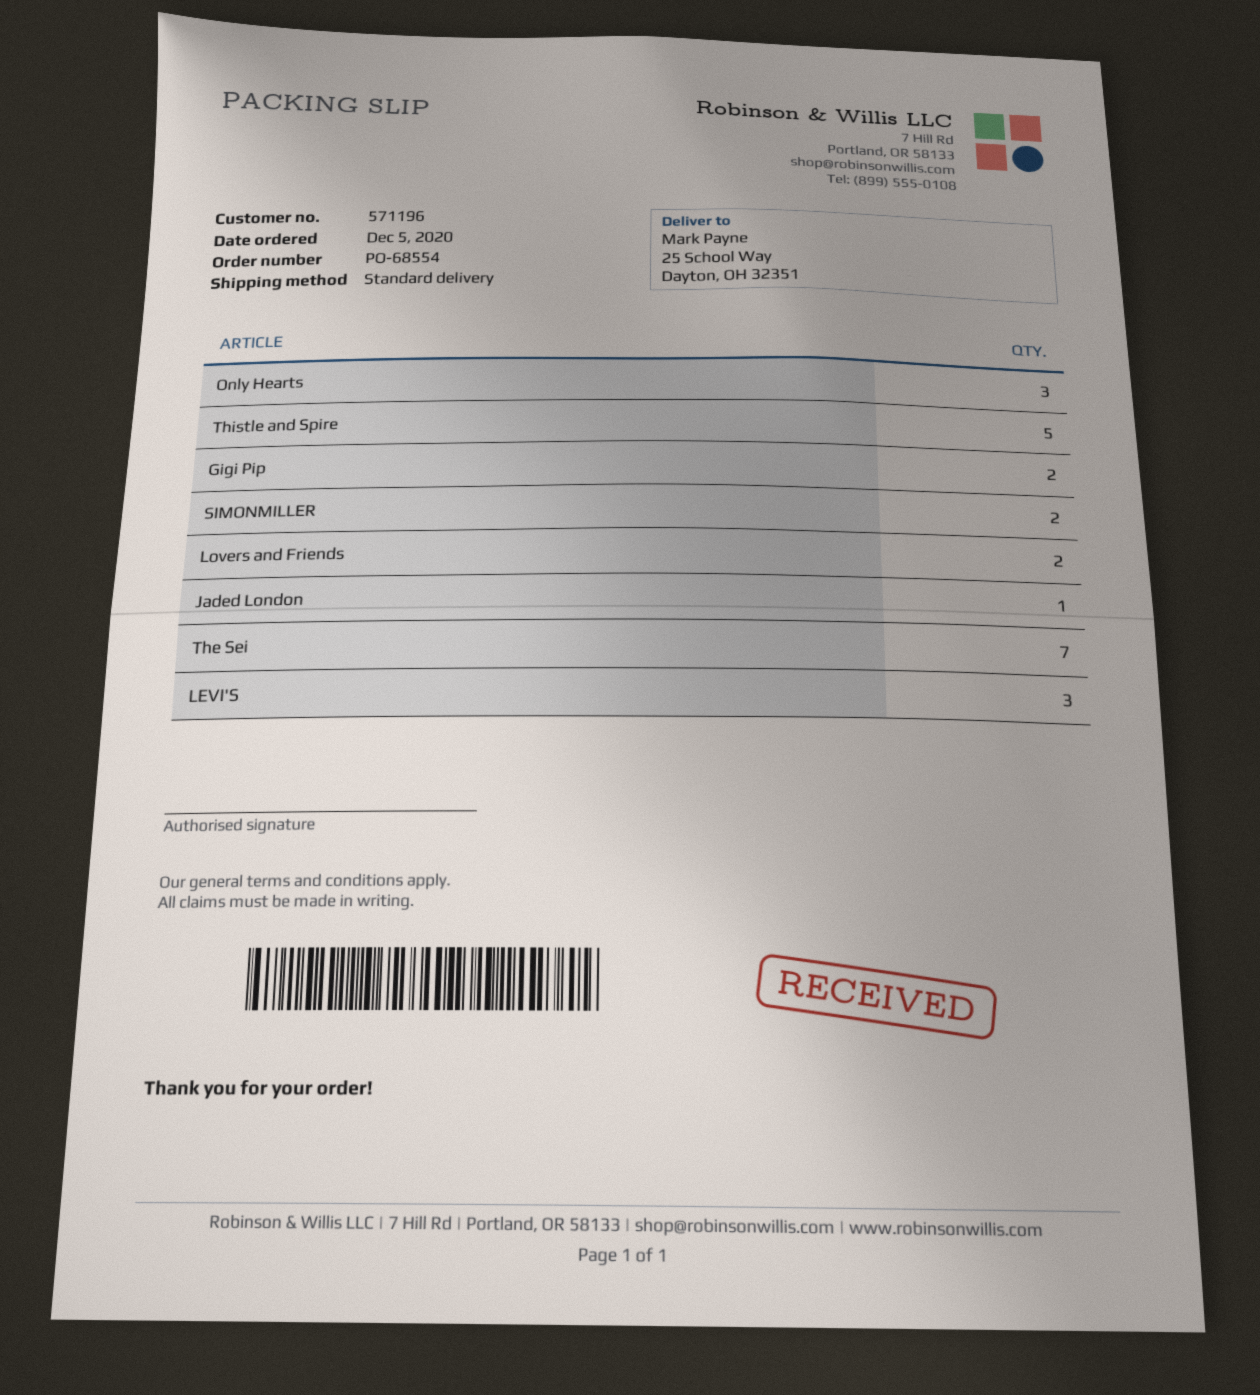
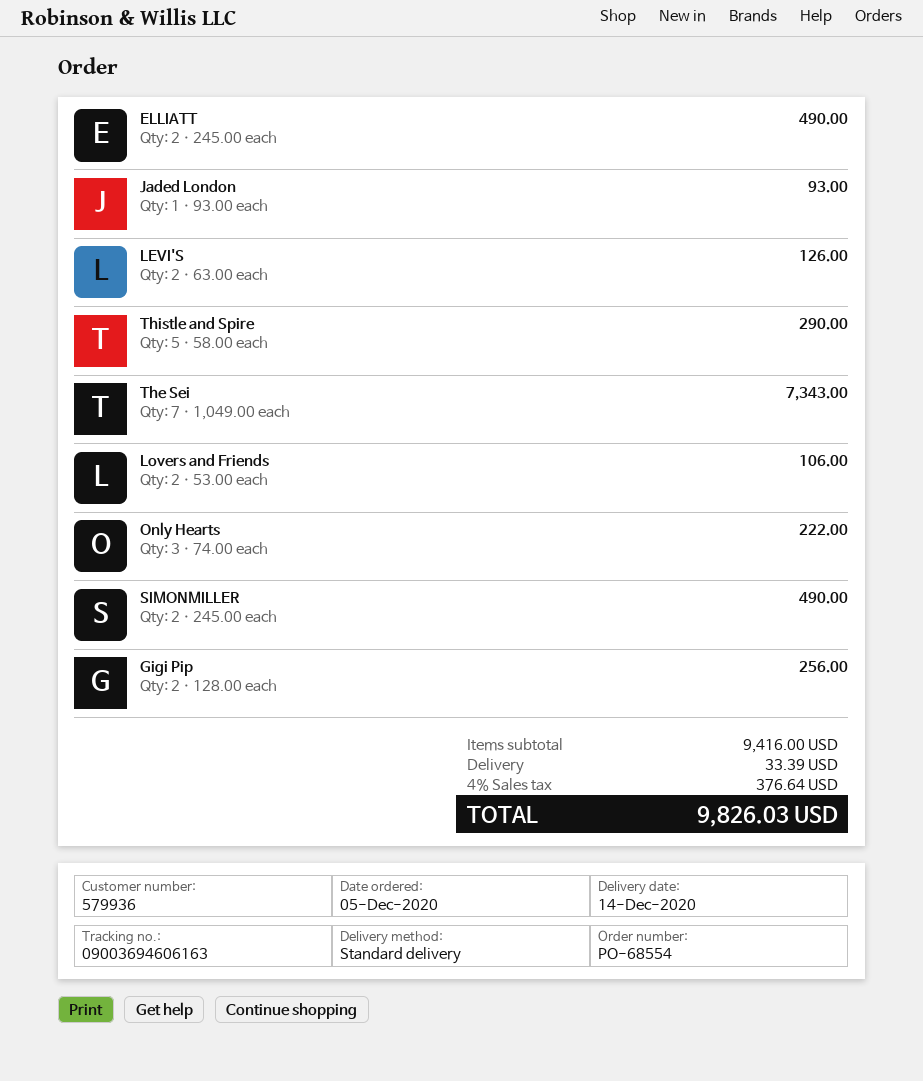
customer number: 571196 -> 579936
LEVI'S: 3 -> 2
ELLIATT: none -> 2

